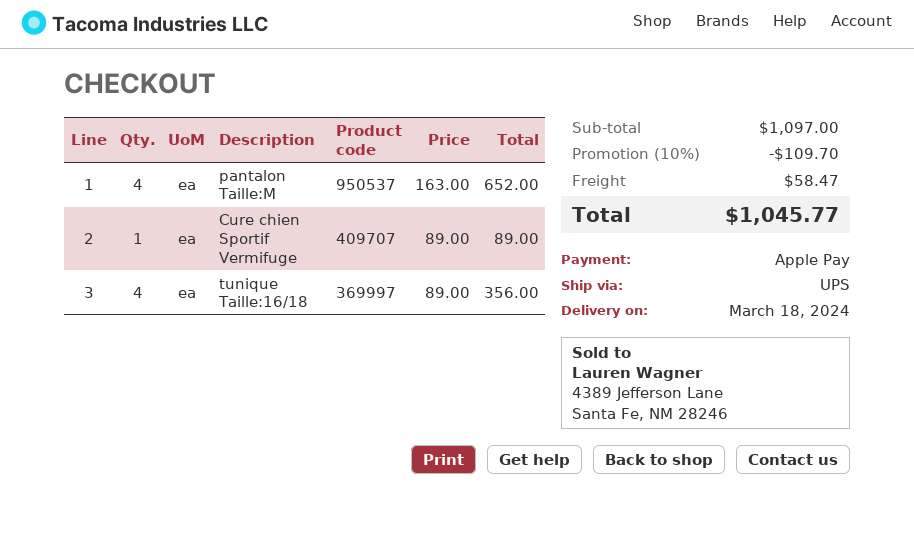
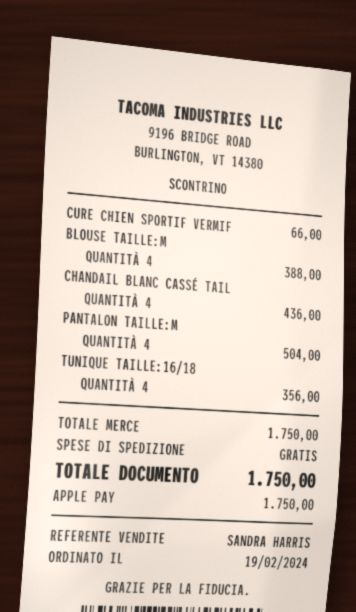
pantalon Taille:M: 4 for 652.00 -> 4 for 504.00
Cure chien Sportif Vermifuge: 1 for 89.00 -> 1 for 66.00
BLOUSE TAILLE:M: none -> 4 for 388.00
CHANDAIL BLANC CASSÉ TAIL: none -> 4 for 436.00
subtotal: 1097.00 -> 1750.00
discount: 10% = 109.70 -> none
shipping: 58.47 -> 0.00
total: 1045.77 -> 1750.00

